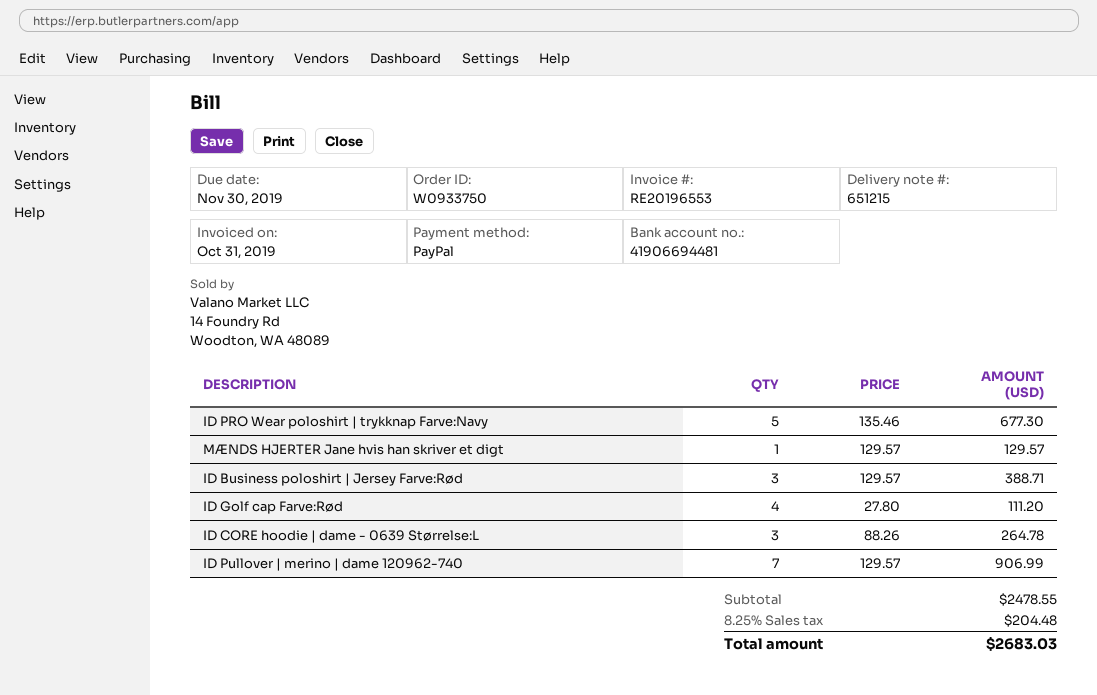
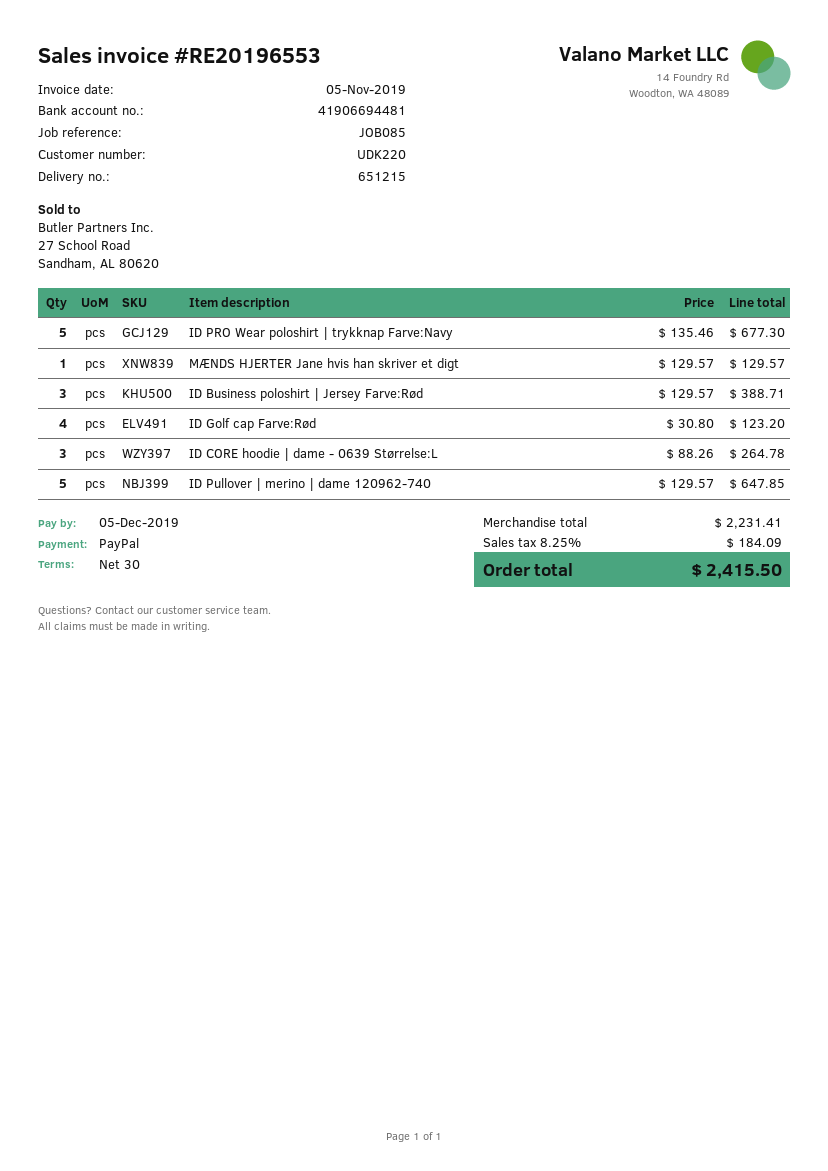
invoice date: 2019-10-31 -> 2019-11-05
due date: 2019-11-30 -> 2019-12-05
ID Golf cap Farve:Rød: 4 x 27.80 = 111.20 -> 4 x 30.80 = 123.20
ID Pullover | merino | dame 120962-740: 7 x 129.57 = 906.99 -> 5 x 129.57 = 647.85
subtotal: 2478.55 -> 2231.41
tax: 8.25% = 204.48 -> 8.25% = 184.09
total: 2683.03 -> 2415.50

